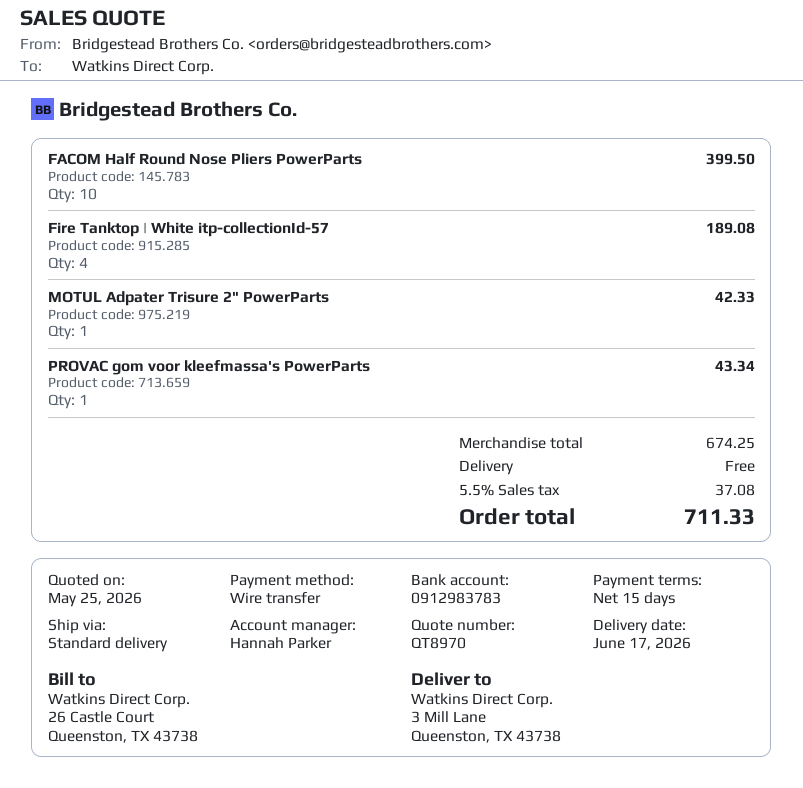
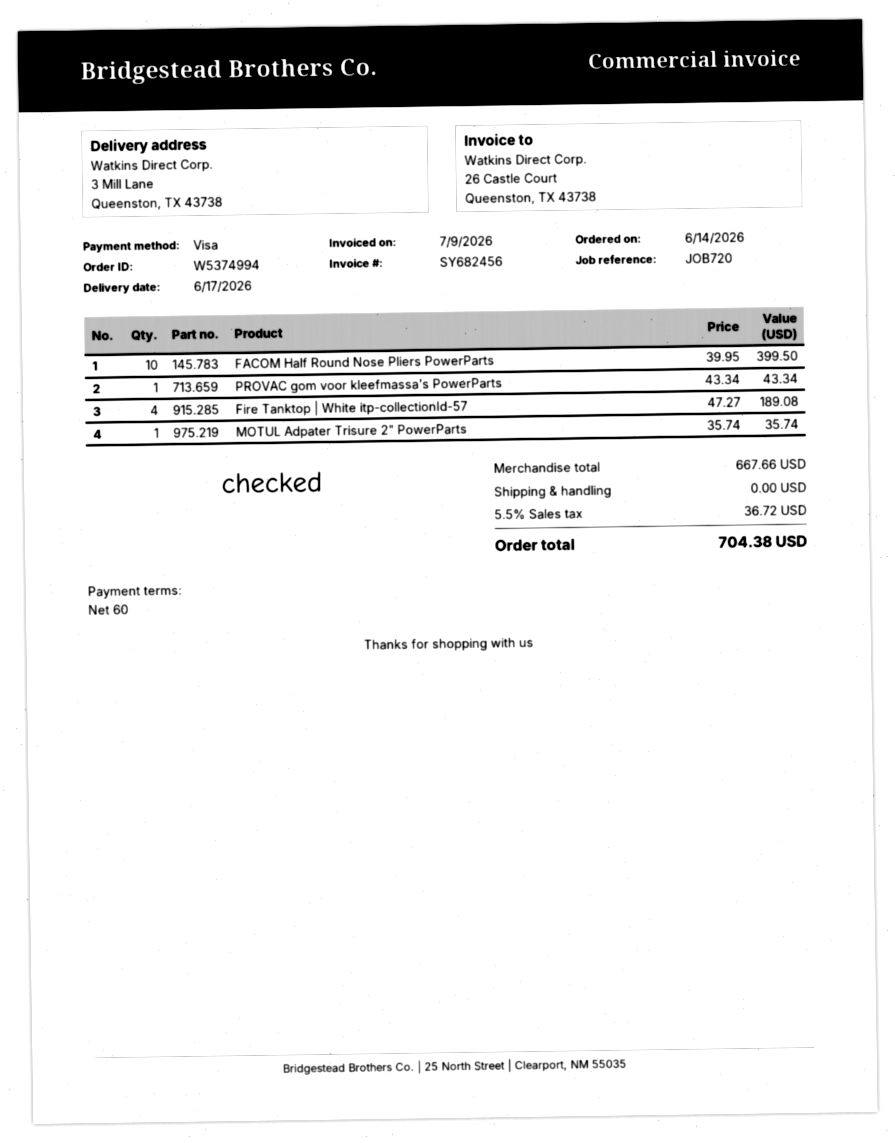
payment terms: 15 days -> 60 days
payment method: bank transfer -> Visa
MOTUL Adpater Trisure 2" PowerParts: 1 for 42.33 -> 1 for 35.74
subtotal: 674.25 -> 667.66
tax: 5.5% = 37.08 -> 5.5% = 36.72
total: 711.33 -> 704.38

